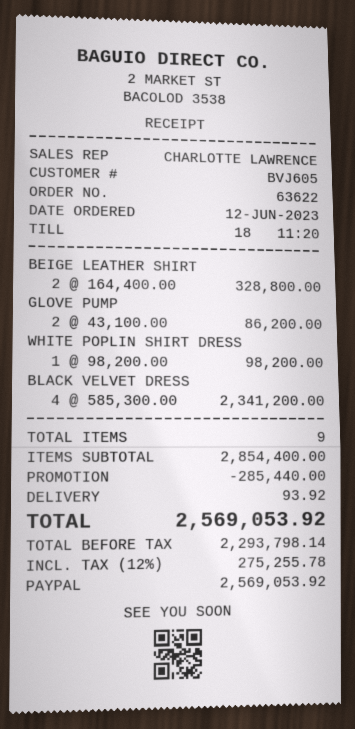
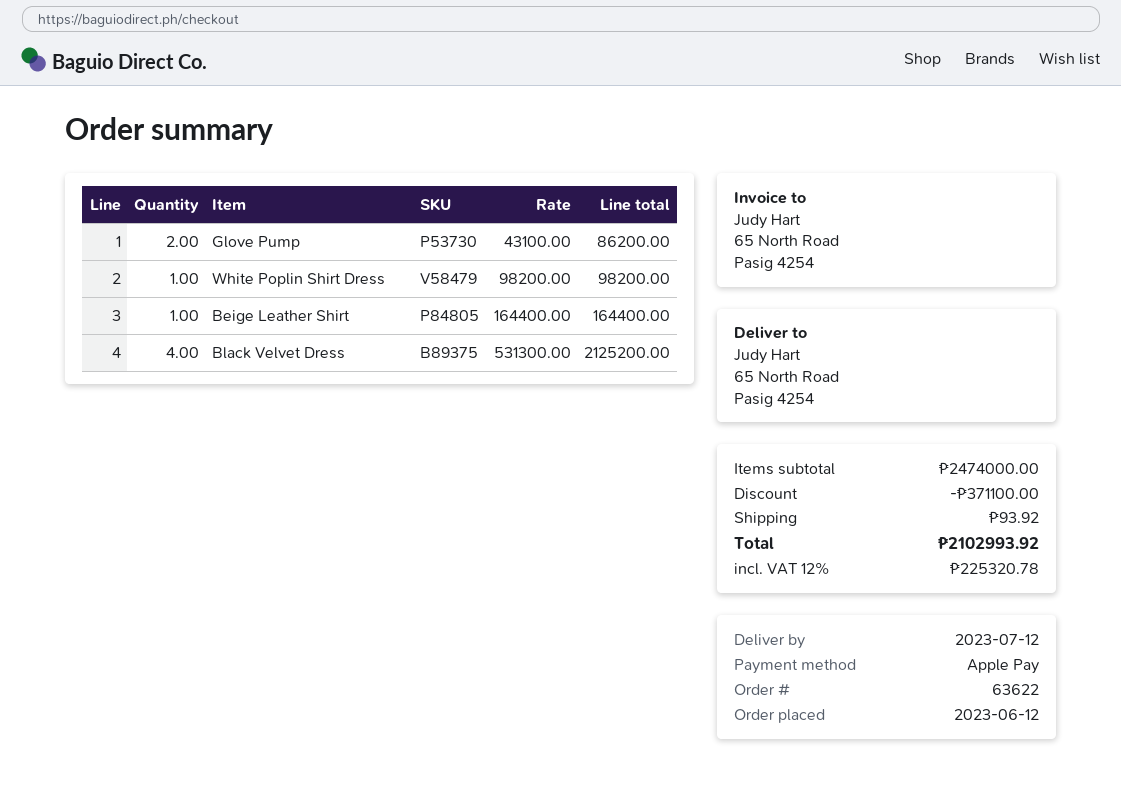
payment method: PayPal -> Apple Pay
BEIGE LEATHER SHIRT: 2 x 164400.00 = 328800.00 -> 1 x 164400.00 = 164400.00
BLACK VELVET DRESS: 4 x 585300.00 = 2341200.00 -> 4 x 531300.00 = 2125200.00
subtotal: 2854400.00 -> 2474000.00
discount: 285440.00 -> 371100.00
tax: 12% = 275255.78 -> 12% = 225320.78
total: 2569053.92 -> 2102993.92

